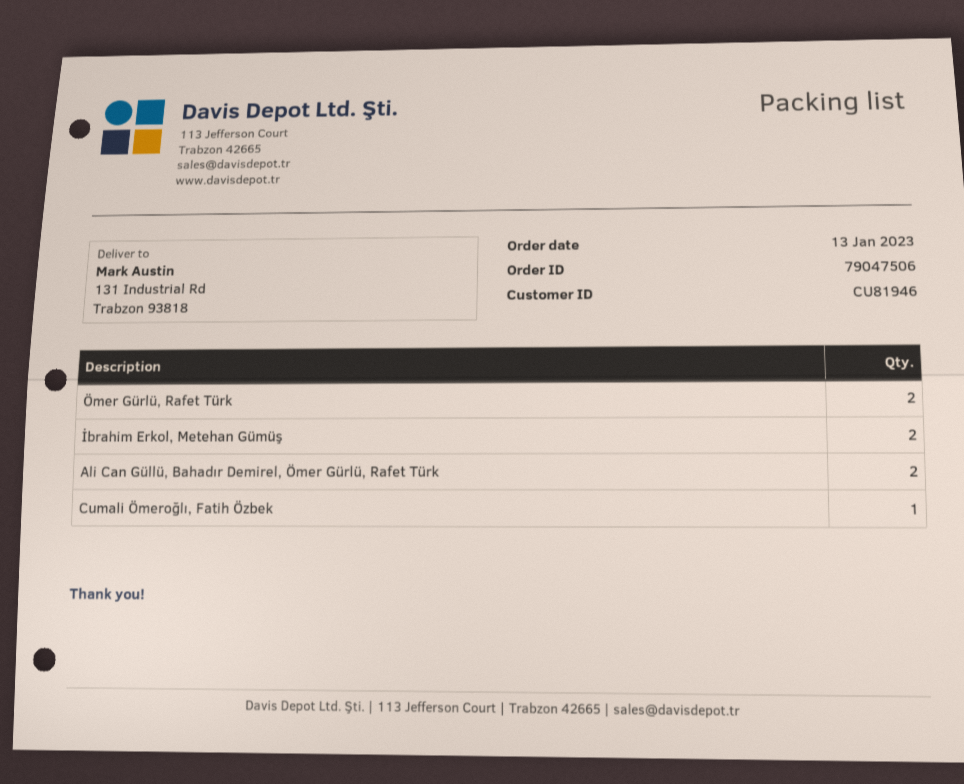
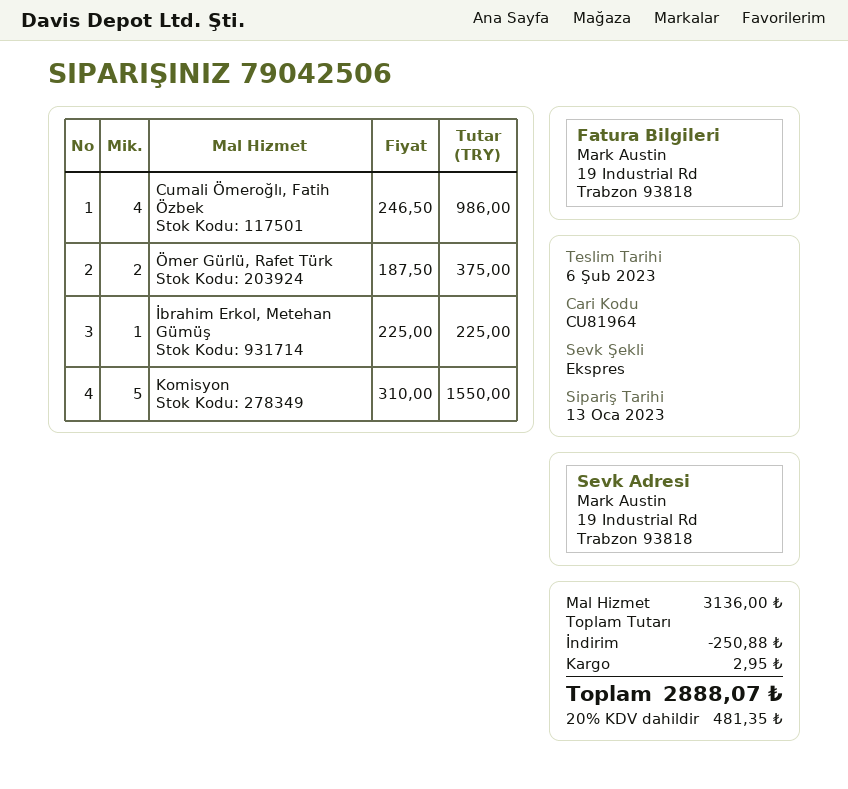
order number: 79047506 -> 79042506
customer number: CU81946 -> CU81964
ship to: 131 Industrial Rd, Trabzon 93818 -> 19 Industrial Rd, Trabzon 93818
İbrahim Erkol, Metehan Gümüş: 2 -> 1
Ali Can Güllü, Bahadır Demirel, Ömer Gürlü, Rafet Türk: 2 -> none
Cumali Ömeroğlı, Fatih Özbek: 1 -> 4
Komisyon: none -> 5

